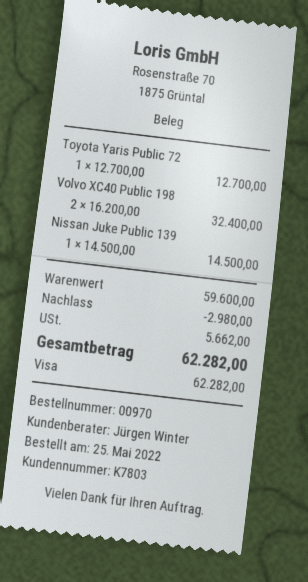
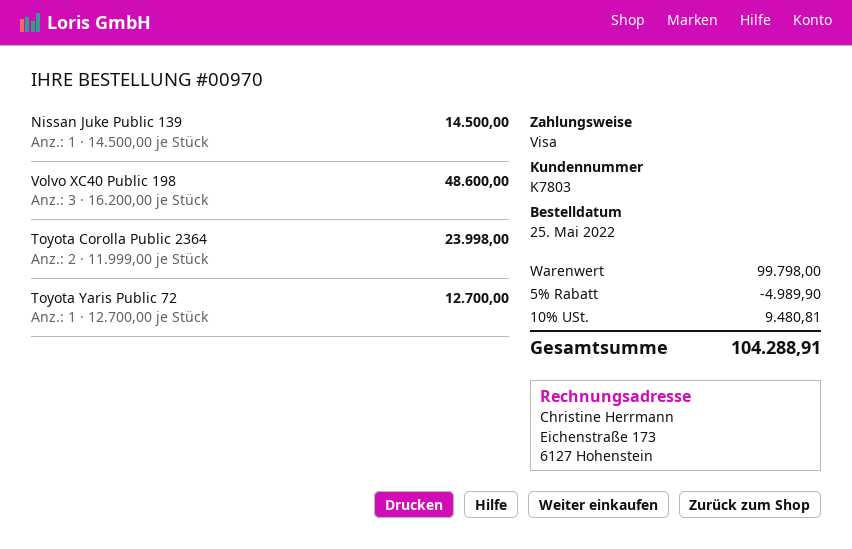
Volvo XC40 Public 198: 2 x 16200.00 = 32400.00 -> 3 x 16200.00 = 48600.00
Toyota Corolla Public 2364: none -> 2 x 11999.00 = 23998.00
subtotal: 59600.00 -> 99798.00
discount: 2980.00 -> 4989.90
tax: 5662.00 -> 9480.81
total: 62282.00 -> 104288.91

